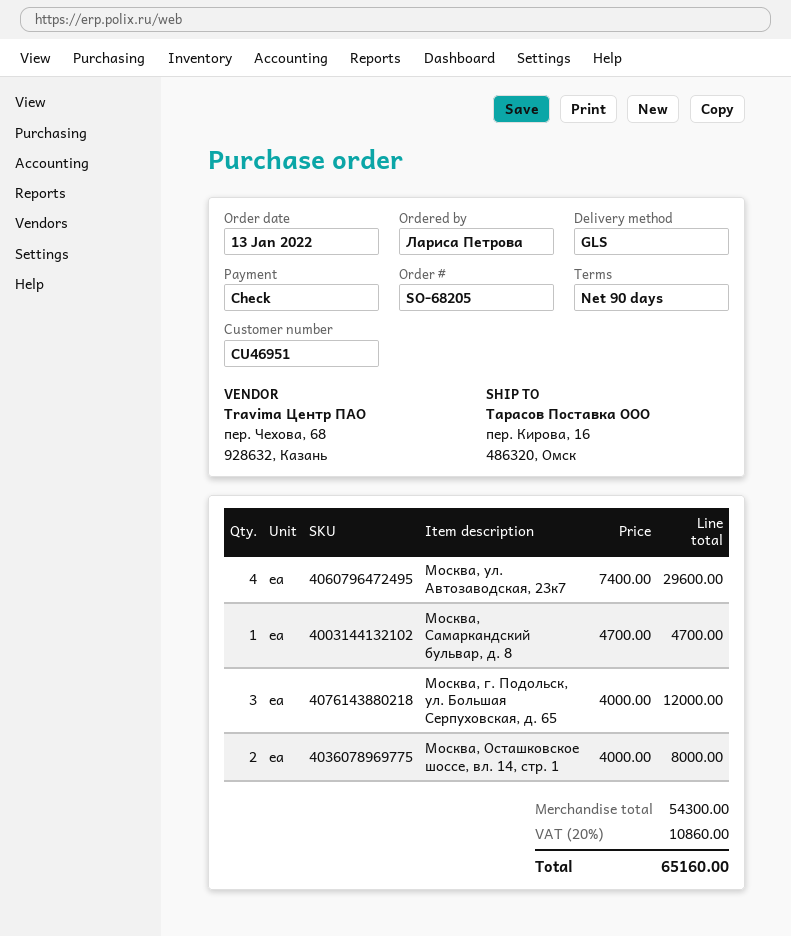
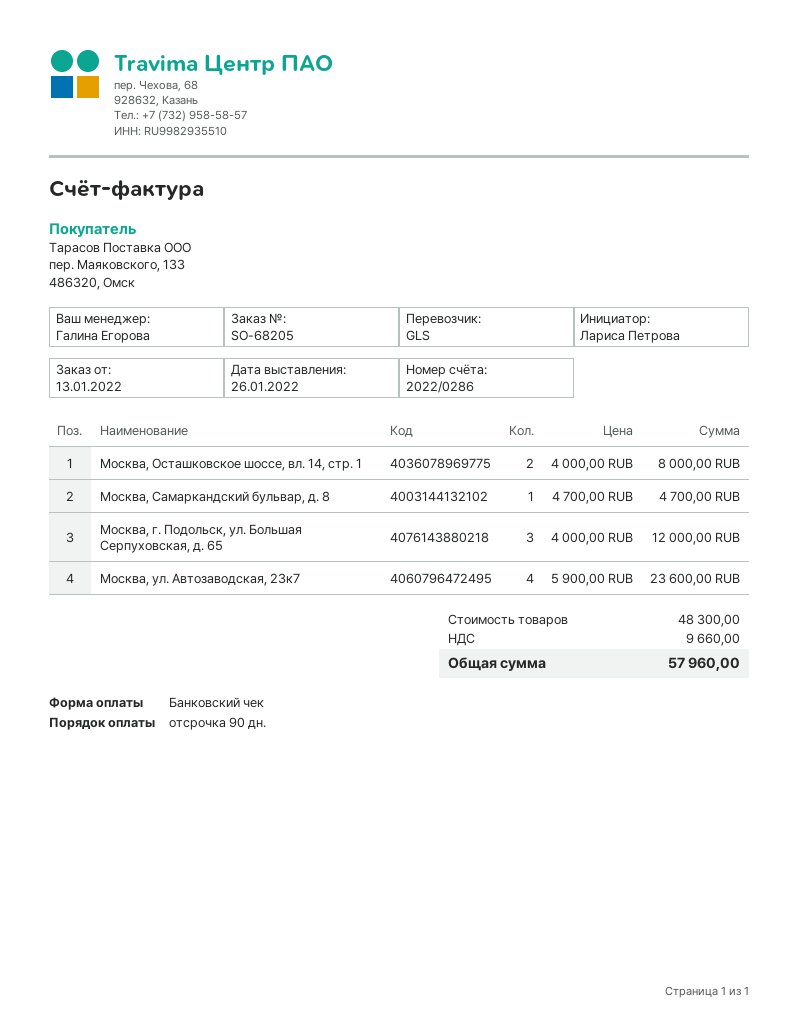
Москва, ул. Автозаводская, 23к7: 4 x 7400.00 = 29600.00 -> 4 x 5900.00 = 23600.00
subtotal: 54300.00 -> 48300.00
tax: 10860.00 -> 9660.00
total: 65160.00 -> 57960.00

